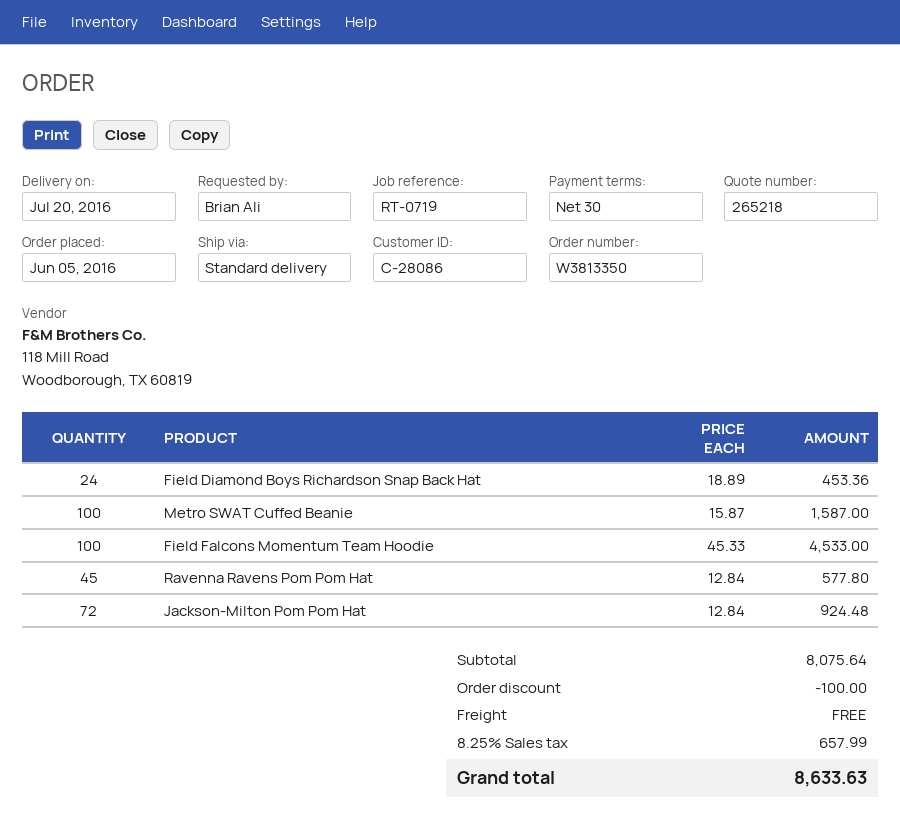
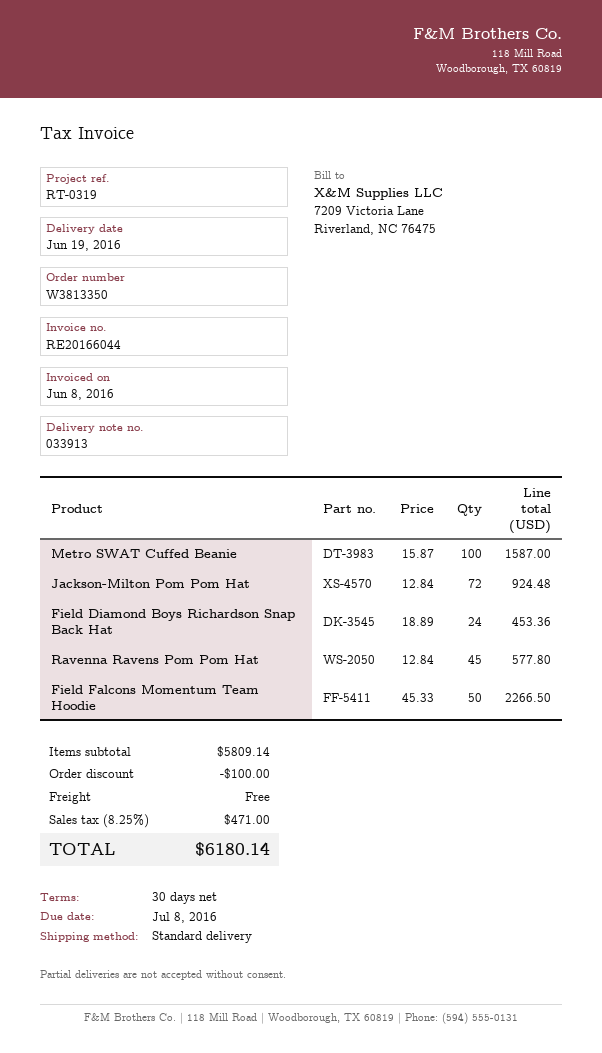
delivery date: 2016-07-20 -> 2016-06-19
reference: RT-0719 -> RT-0319
Field Falcons Momentum Team Hoodie: 100 x 45.33 = 4533.00 -> 50 x 45.33 = 2266.50
subtotal: 8075.64 -> 5809.14
tax: 8.25% = 657.99 -> 8.25% = 471.00
total: 8633.63 -> 6180.14

